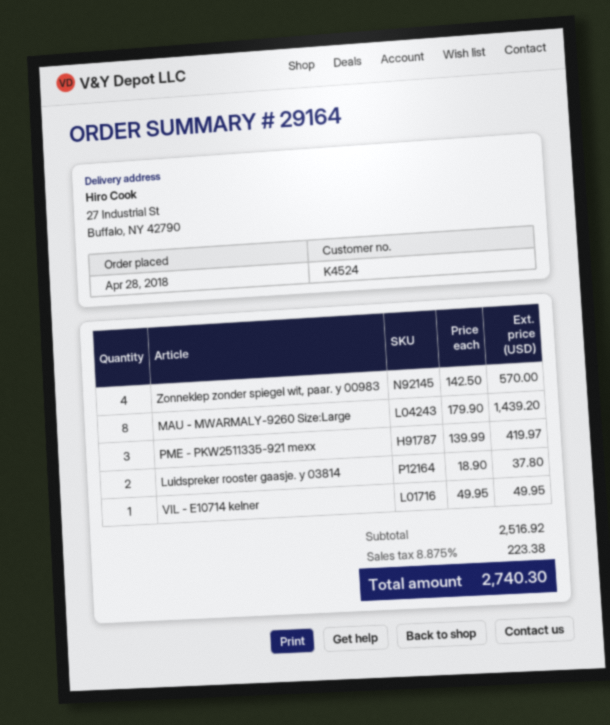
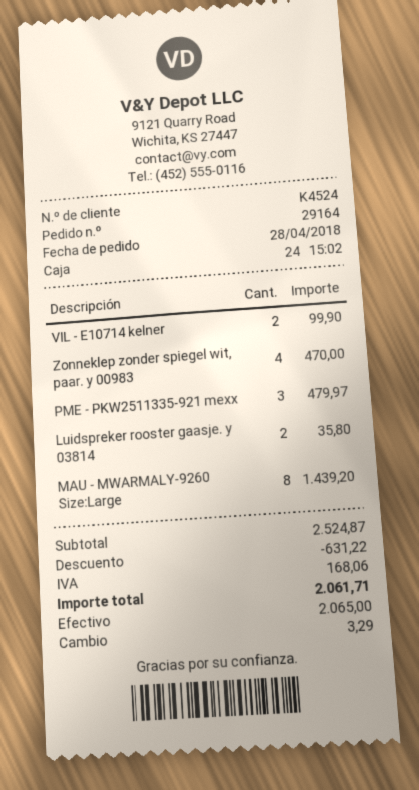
Zonneklep zonder spiegel wit, paar. y 00983: 4 for 570.00 -> 4 for 470.00
PME - PKW2511335-921 mexx: 3 for 419.97 -> 3 for 479.97
Luidspreker rooster gaasje. y 03814: 2 for 37.80 -> 2 for 35.80
VIL - E10714 kelner: 1 for 49.95 -> 2 for 99.90
subtotal: 2516.92 -> 2524.87
discount: none -> 631.22
tax: 223.38 -> 168.06
total: 2740.30 -> 2061.71

